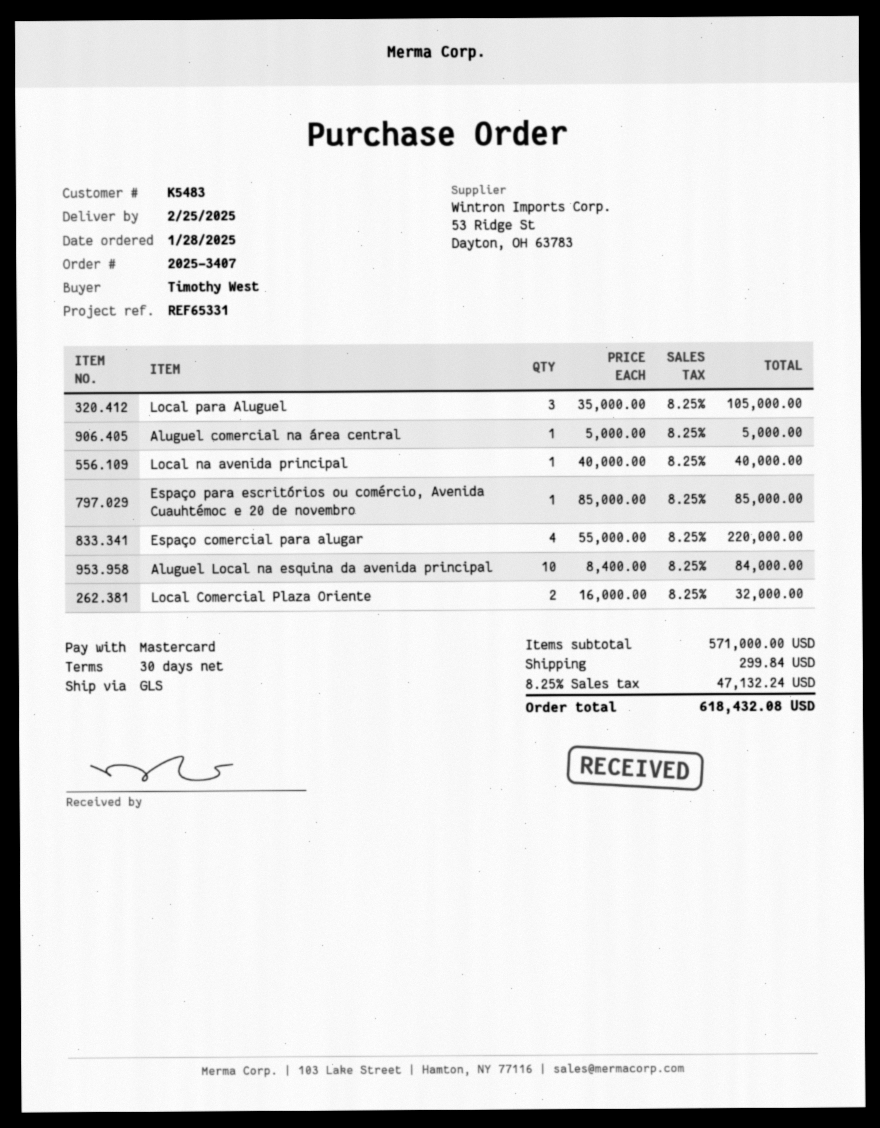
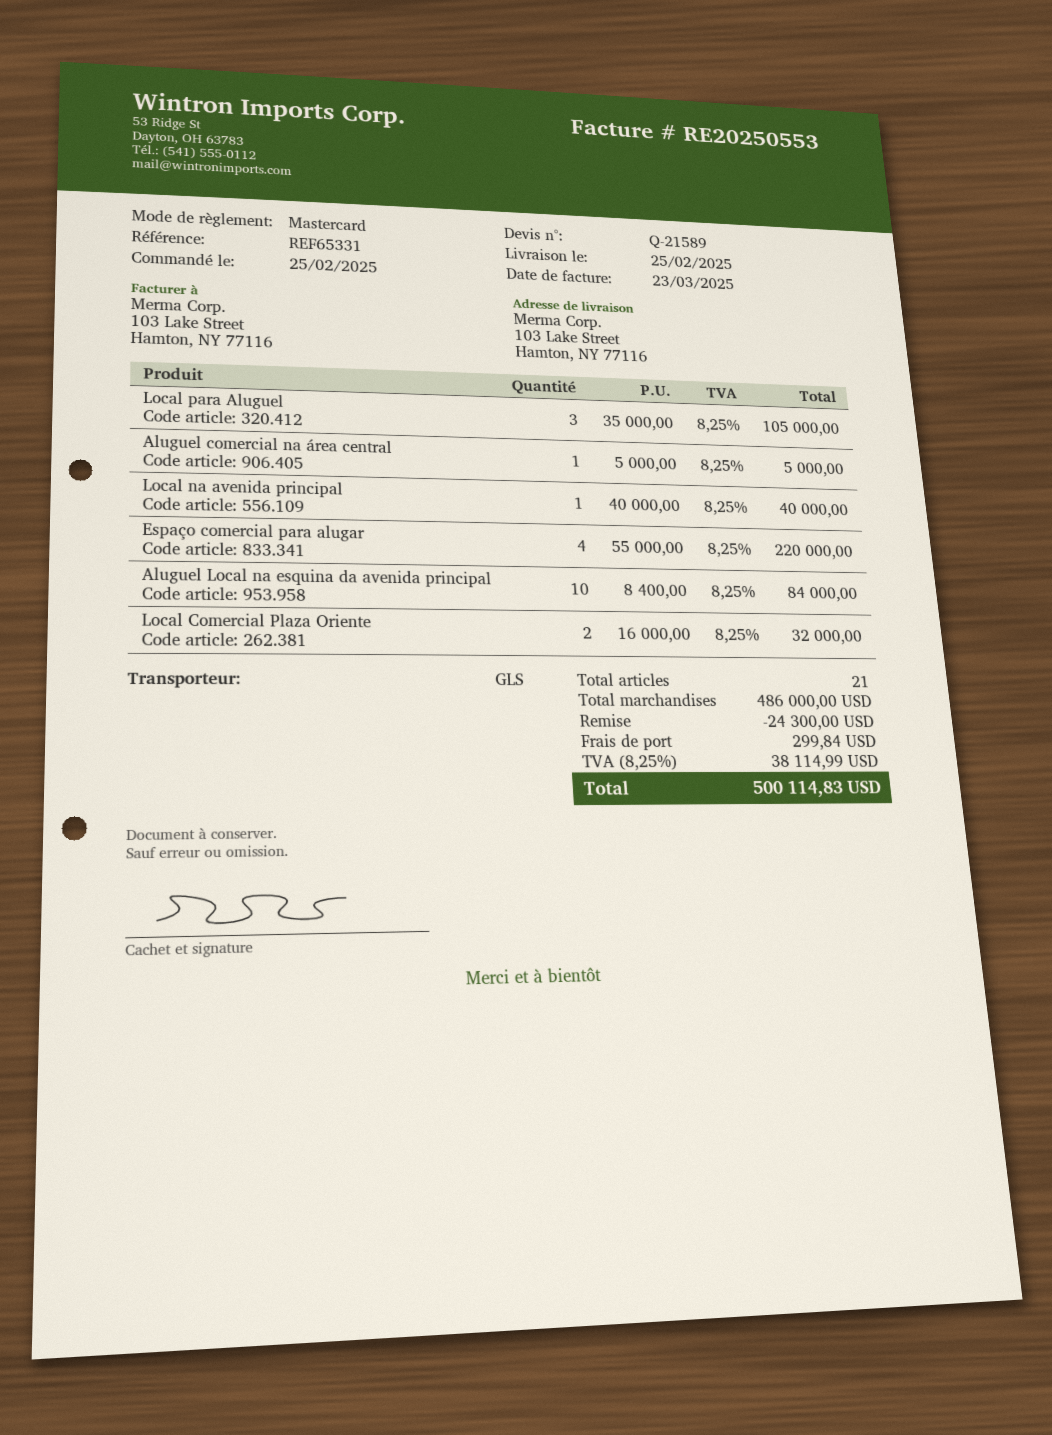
order date: 2025-01-28 -> 2025-02-25
Espaço para escritórios ou comércio, Avenida Cuauhtémoc e 20 de novembro: 1 x 85000.00 = 85000.00 -> none
subtotal: 571000.00 -> 486000.00
discount: none -> 24300.00
tax: 8.25% = 47132.24 -> 8.25% = 38114.99
total: 618432.08 -> 500114.83

